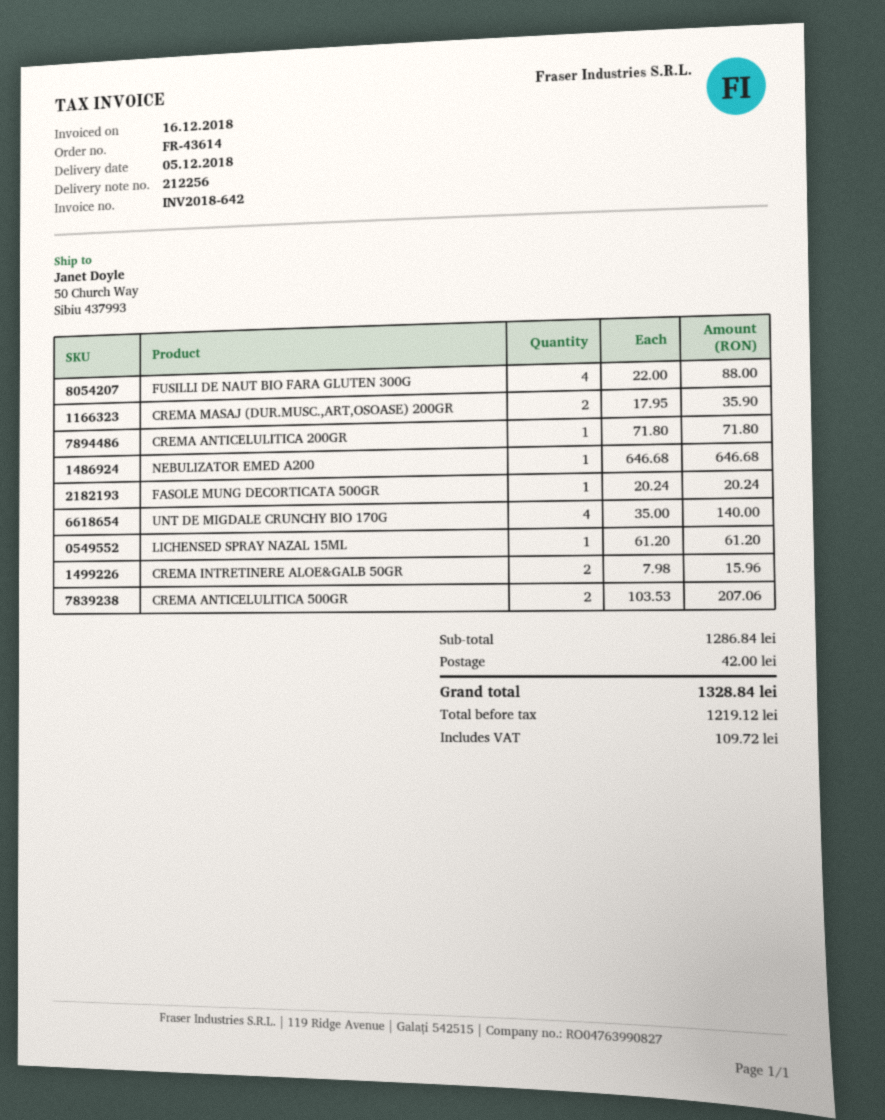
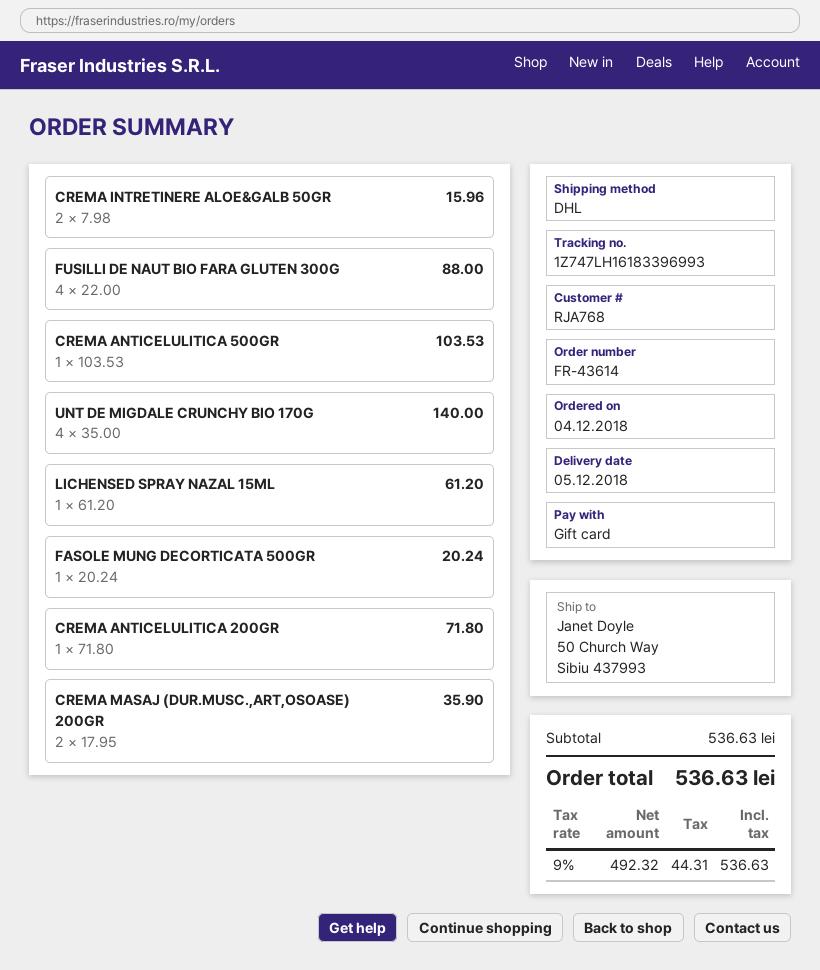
NEBULIZATOR EMED A200: 1 x 646.68 = 646.68 -> none
CREMA ANTICELULITICA 500GR: 2 x 103.53 = 207.06 -> 1 x 103.53 = 103.53
subtotal: 1286.84 -> 536.63
shipping: 42.00 -> none
net: 1219.12 -> 492.32
tax: 109.72 -> 44.31
total: 1328.84 -> 536.63

